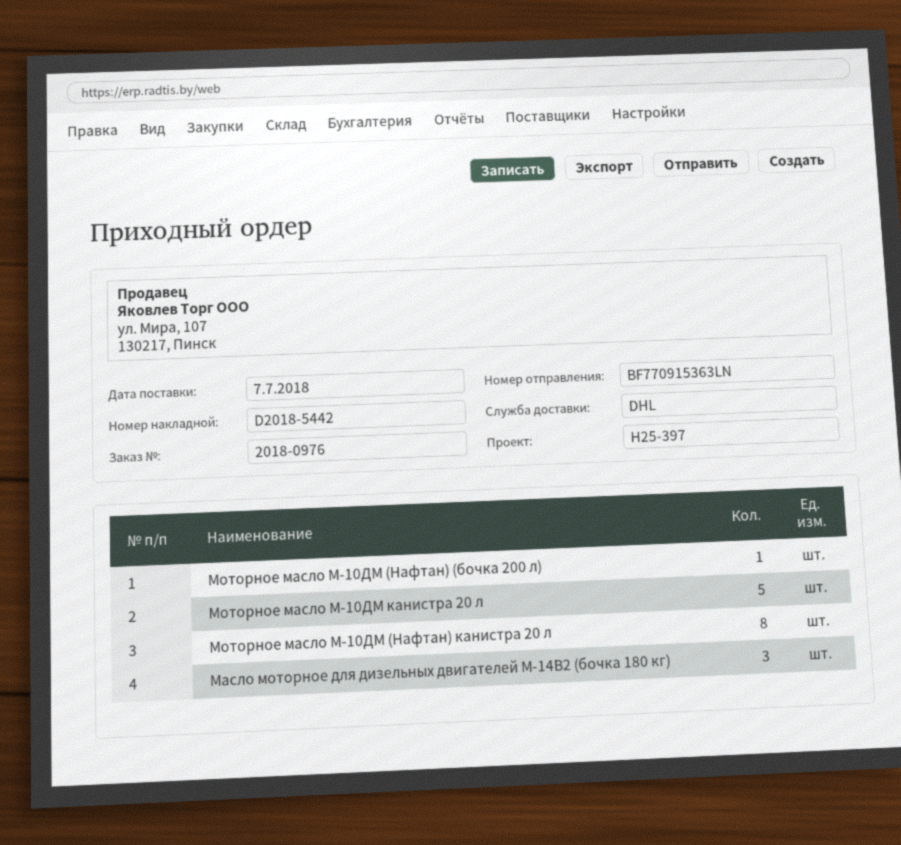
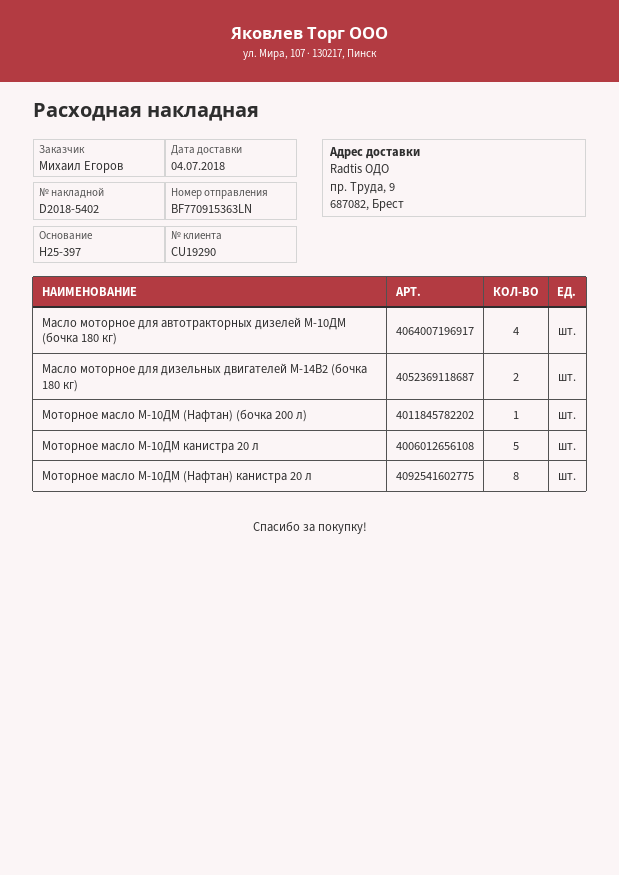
delivery note number: D2018-5442 -> D2018-5402
delivery date: 2018-07-07 -> 2018-07-04
Масло моторное для дизельных двигателей М-14В2 (бочка 180 кг): 3 -> 2
Масло моторное для автотракторных дизелей М-10ДМ (бочка 180 кг): none -> 4

